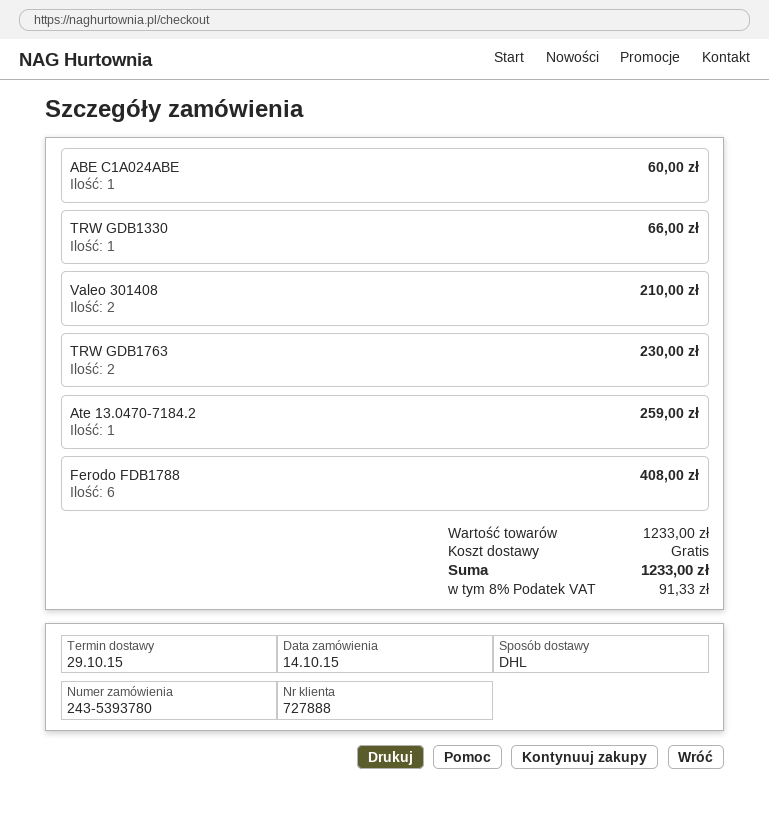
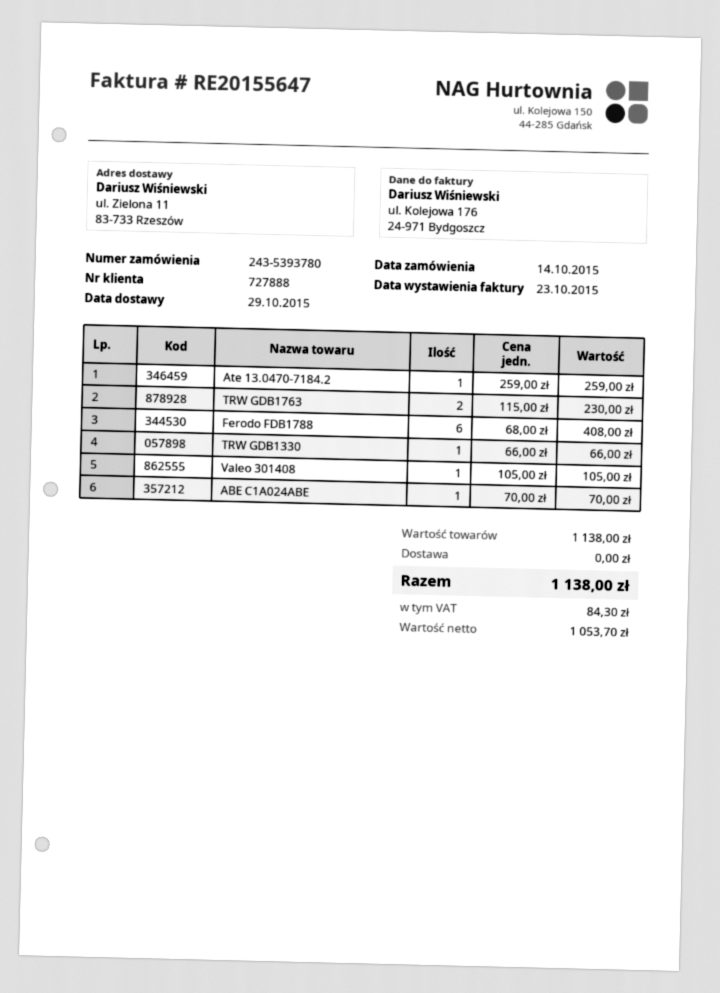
ABE C1A024ABE: 1 for 60.00 -> 1 for 70.00
Valeo 301408: 2 for 210.00 -> 1 for 105.00
subtotal: 1233.00 -> 1138.00
tax: 91.33 -> 84.30
total: 1233.00 -> 1138.00

